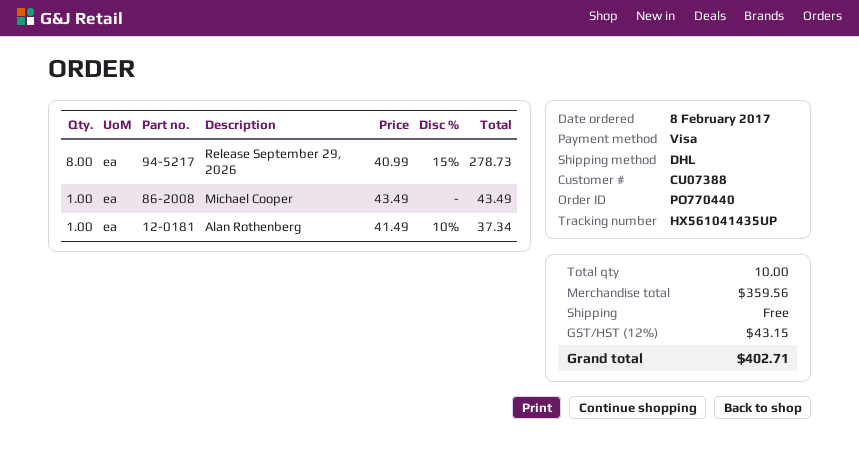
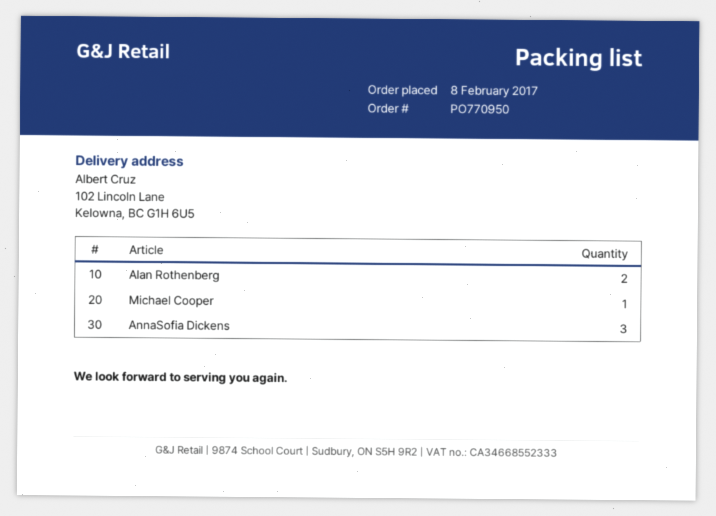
order number: PO770440 -> PO770950
Release September 29, 2026: 8 -> none
Alan Rothenberg: 1 -> 2
AnnaSofia Dickens: none -> 3

